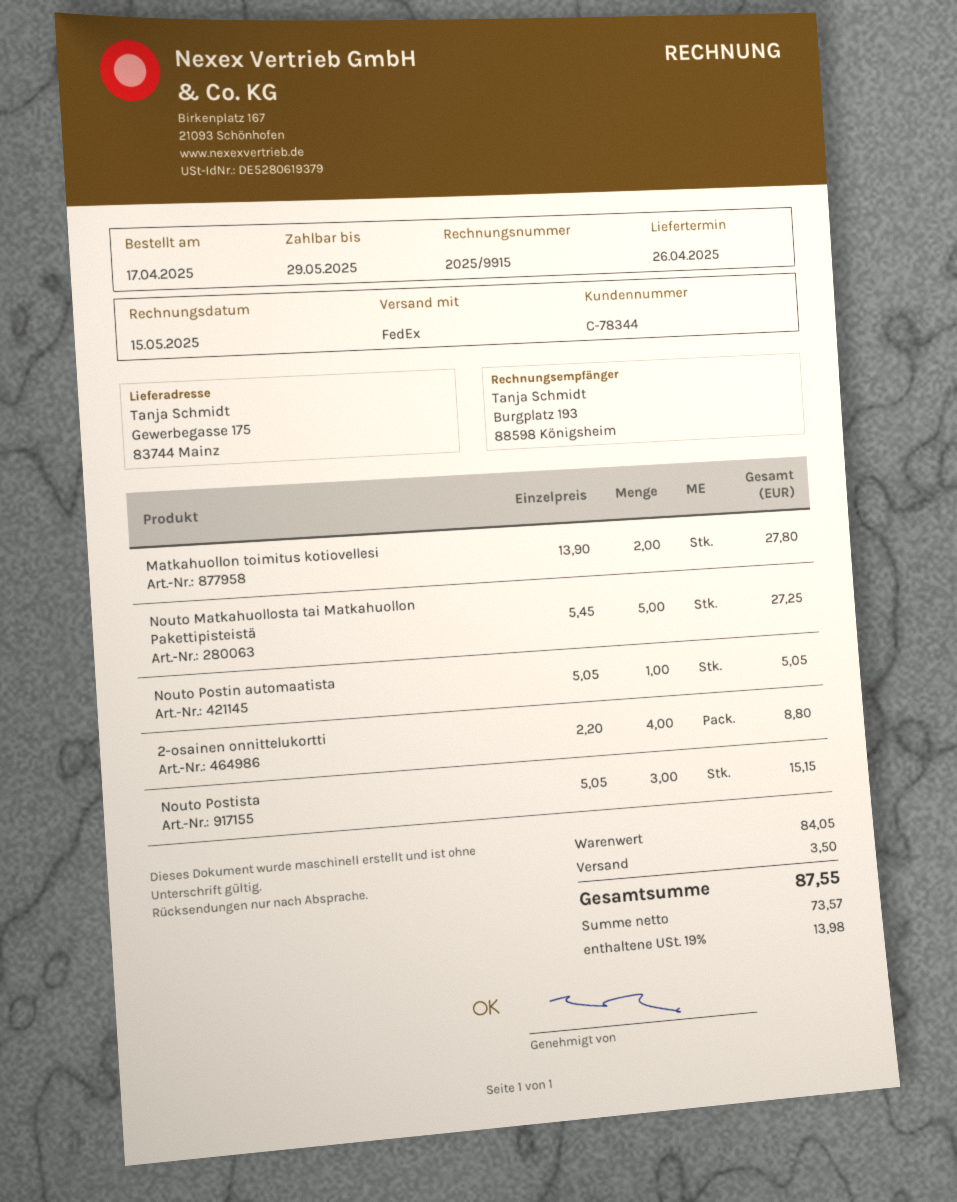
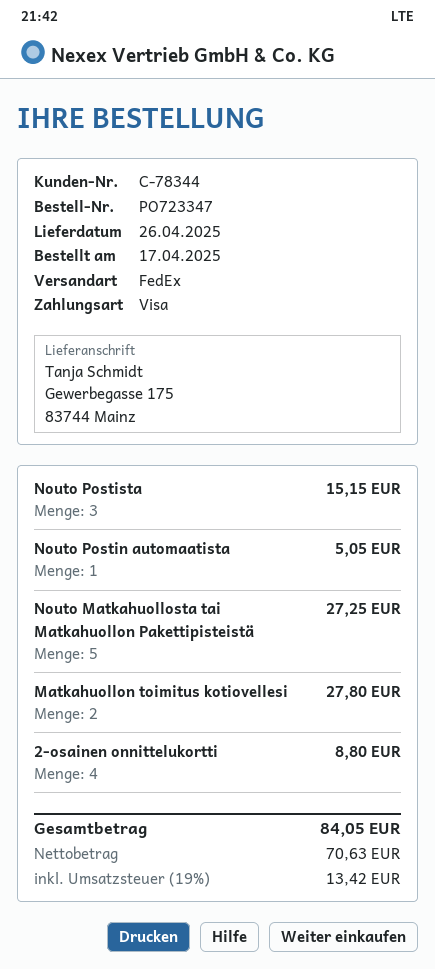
shipping: 3.50 -> none
net: 73.57 -> 70.63
tax: 19% = 13.98 -> 19% = 13.42
total: 87.55 -> 84.05

